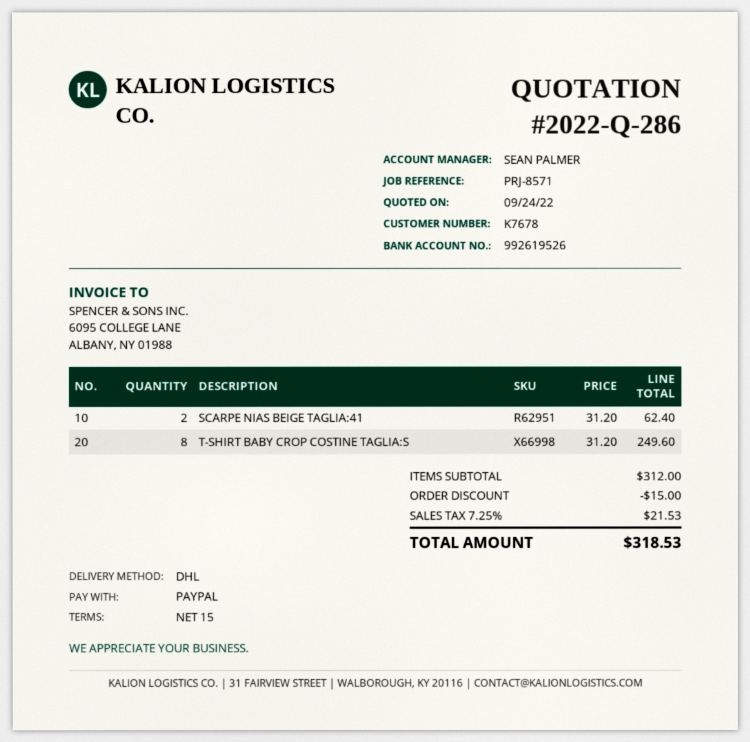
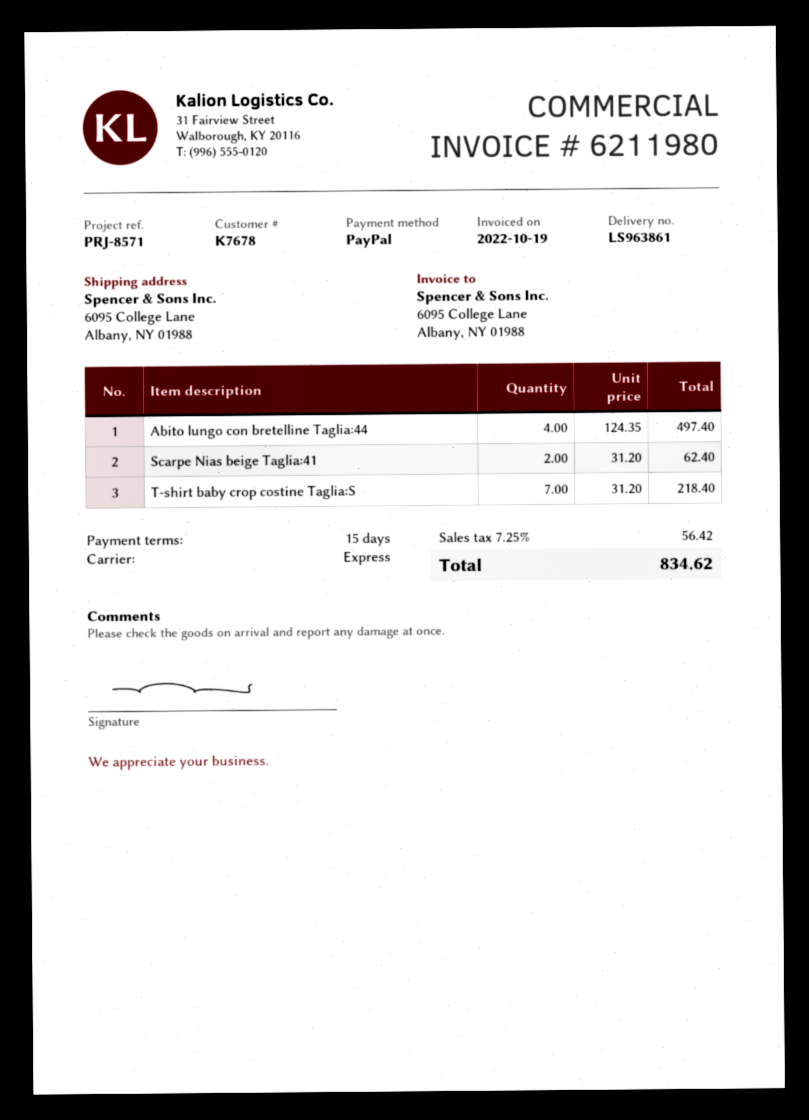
shipping method: DHL -> express
T-SHIRT BABY CROP COSTINE TAGLIA:S: 8 x 31.20 = 249.60 -> 7 x 31.20 = 218.40
Abito lungo con bretelline Taglia:44: none -> 4 x 124.35 = 497.40
discount: 15.00 -> none
tax: 7.25% = 21.53 -> 7.25% = 56.42
total: 318.53 -> 834.62

